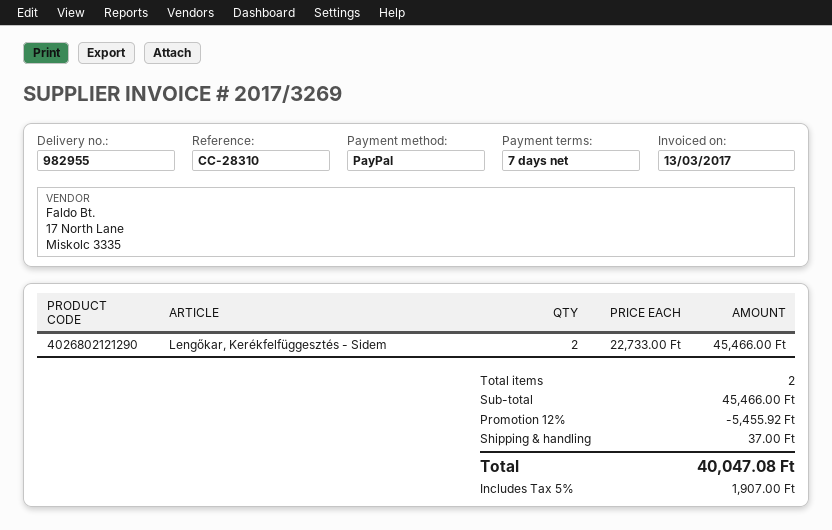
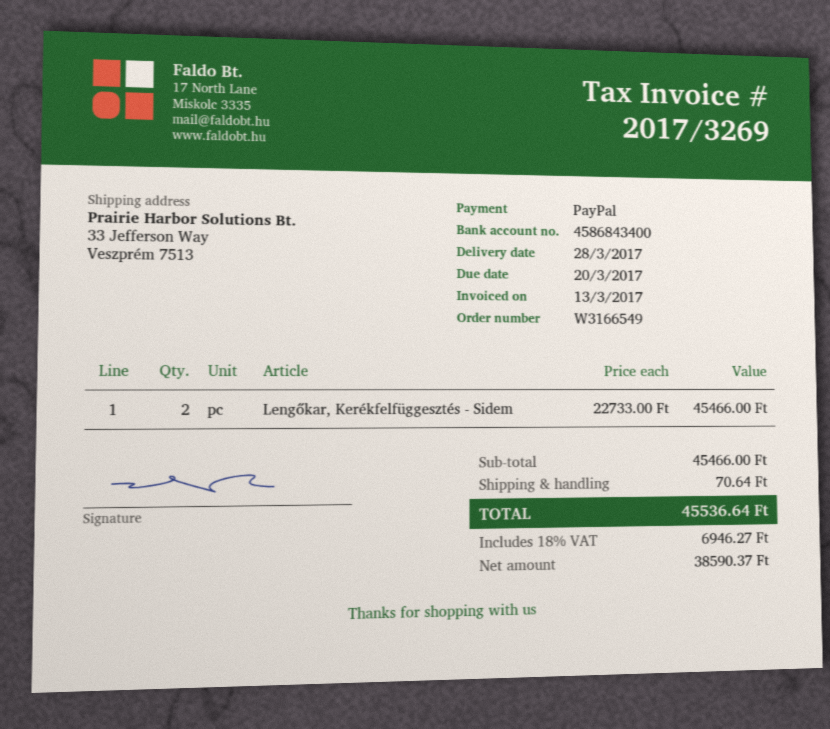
discount: 12% = 5455.92 -> none
shipping: 37.00 -> 70.64
tax: 5% = 1907.00 -> 18% = 6946.27
total: 40047.08 -> 45536.64

